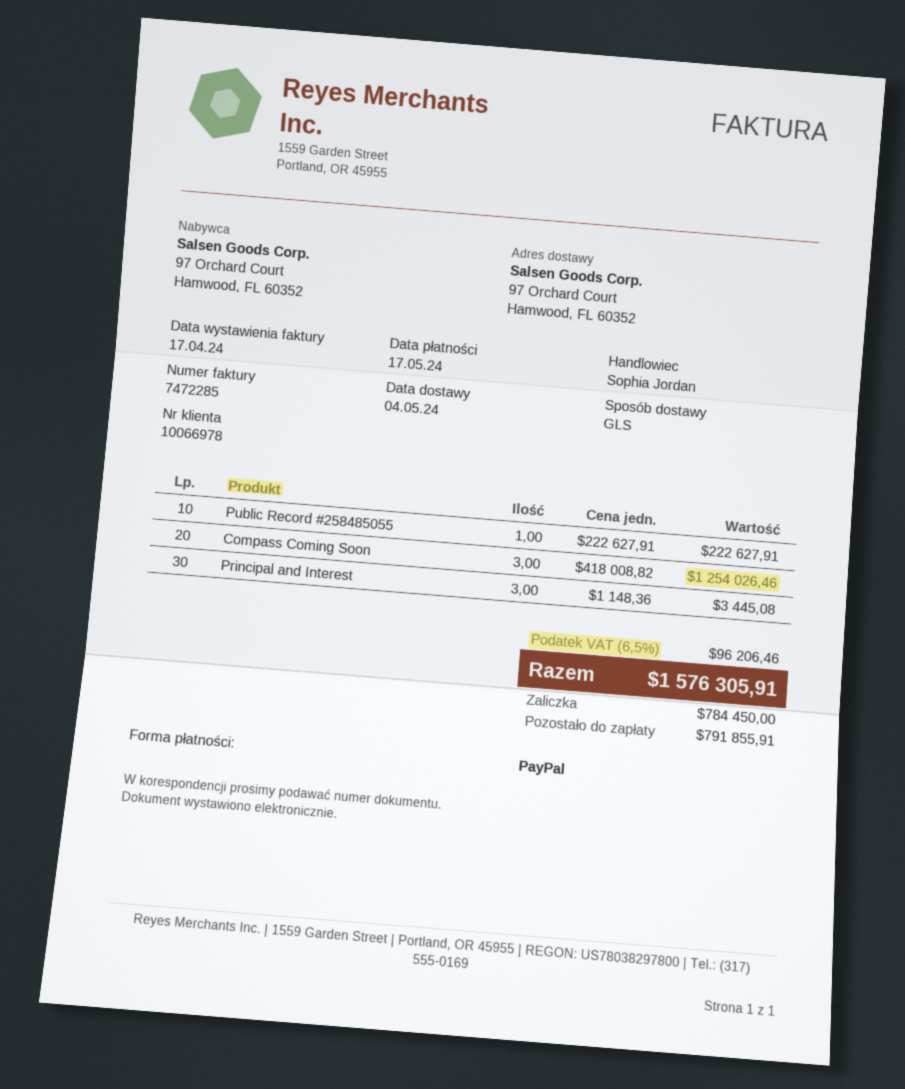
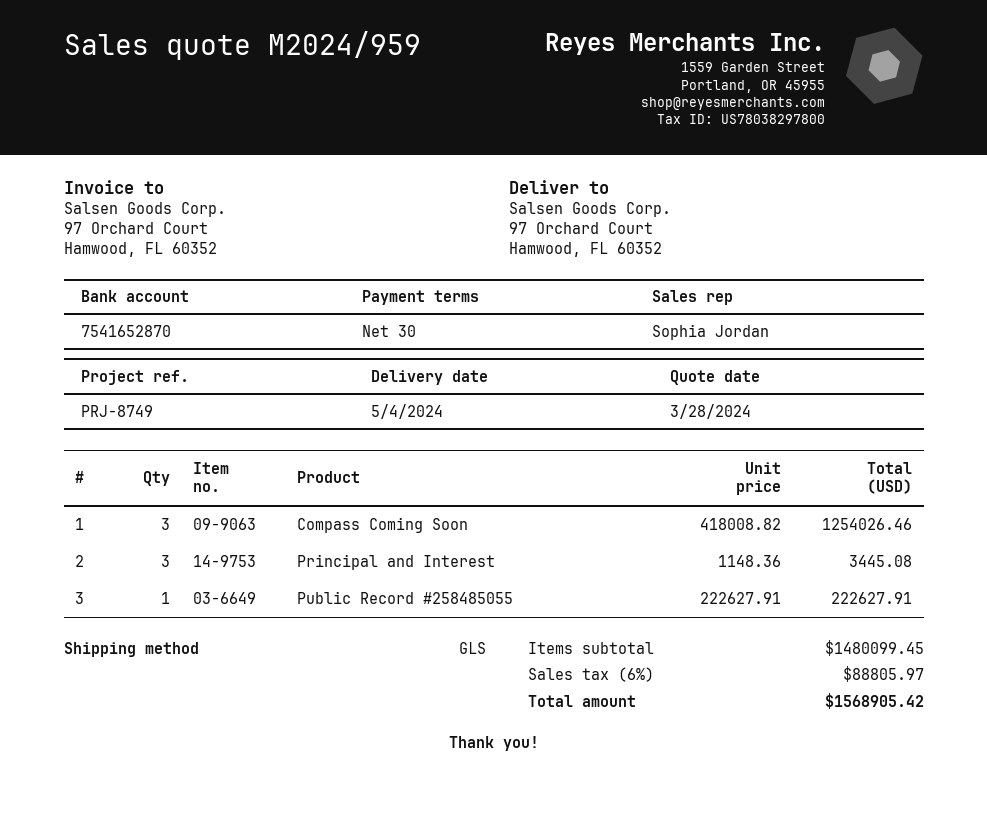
tax: 6.5% = 96206.46 -> 6% = 88805.97
total: 1576305.91 -> 1568905.42

